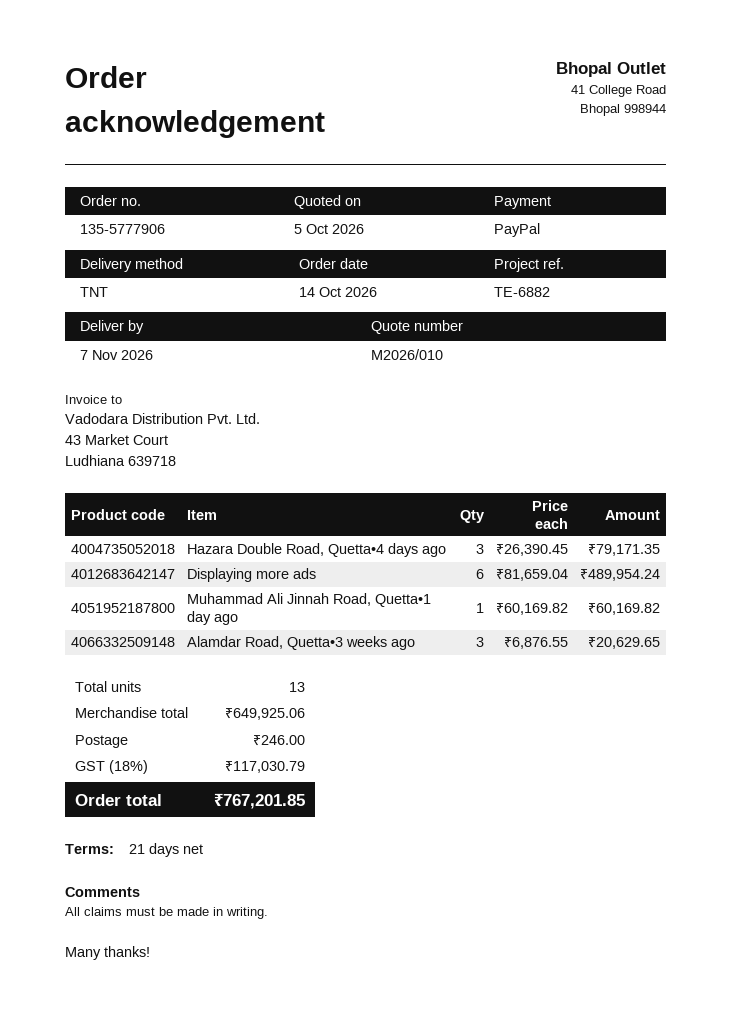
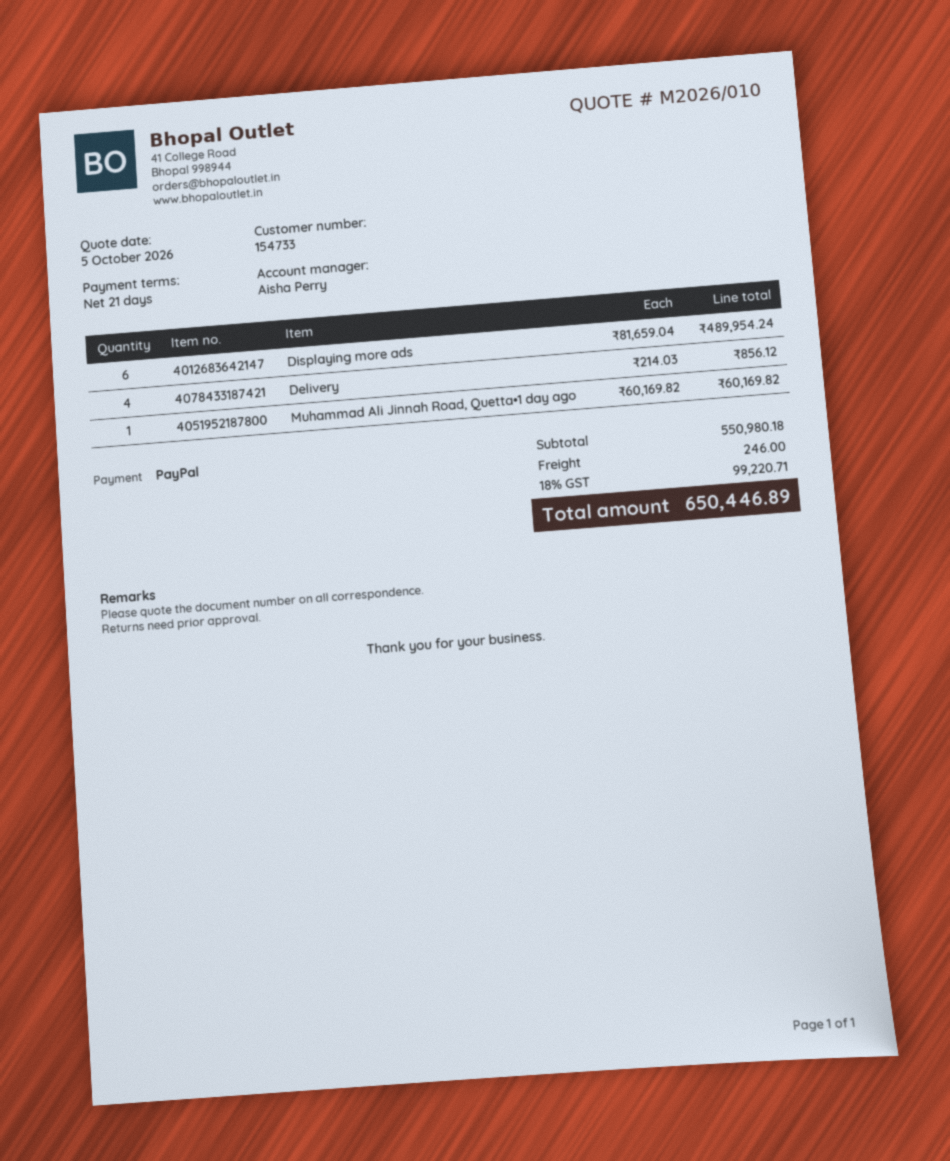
Hazara Double Road, Quetta•4 days ago: 3 x 26390.45 = 79171.35 -> none
Alamdar Road, Quetta•3 weeks ago: 3 x 6876.55 = 20629.65 -> none
Delivery: none -> 4 x 214.03 = 856.12
subtotal: 649925.06 -> 550980.18
tax: 18% = 117030.79 -> 18% = 99220.71
total: 767201.85 -> 650446.89

